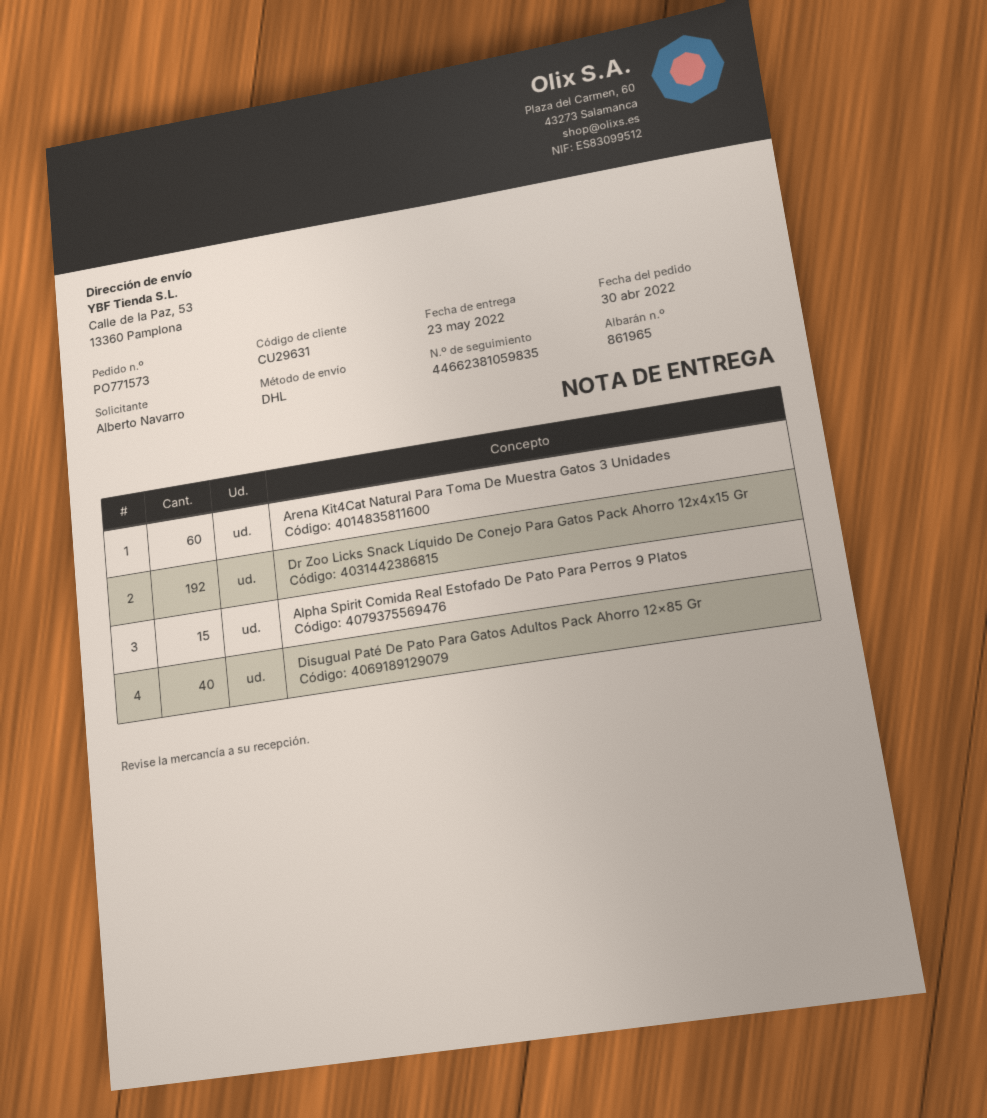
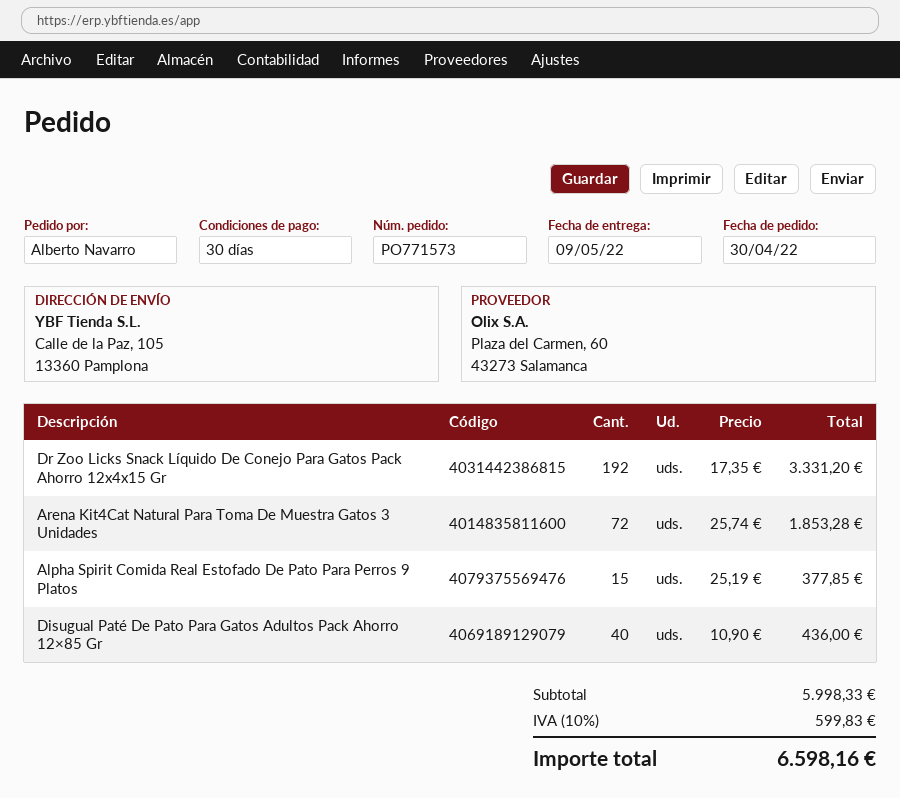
delivery date: 2022-05-23 -> 2022-05-09
ship to: Calle de la Paz, 53, 13360 Pamplona -> Calle de la Paz, 105, 13360 Pamplona
Arena Kit4Cat Natural Para Toma De Muestra Gatos 3 Unidades: 60 -> 72

